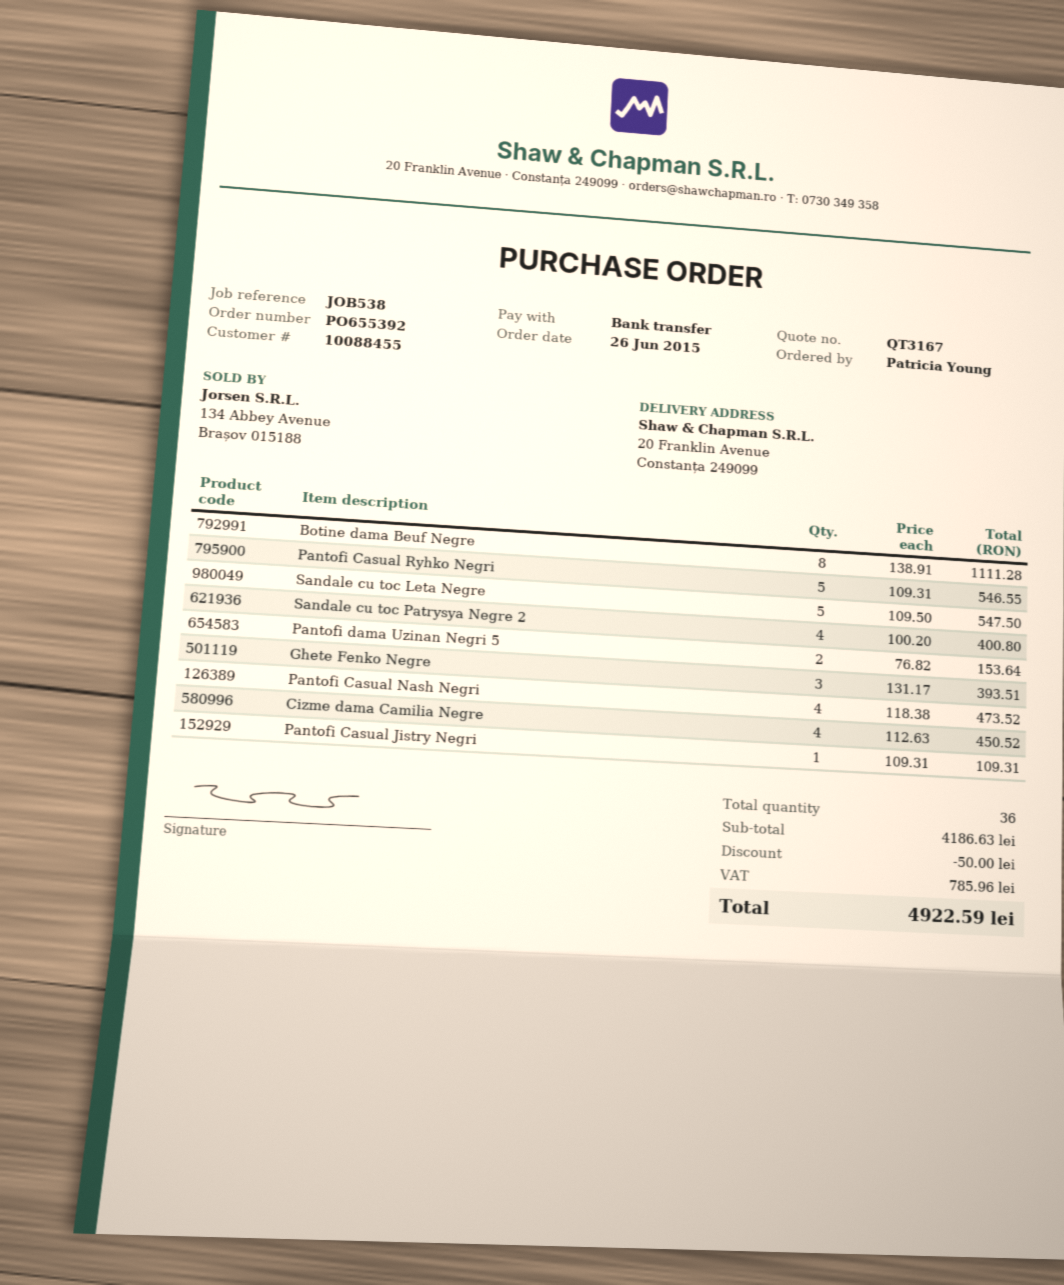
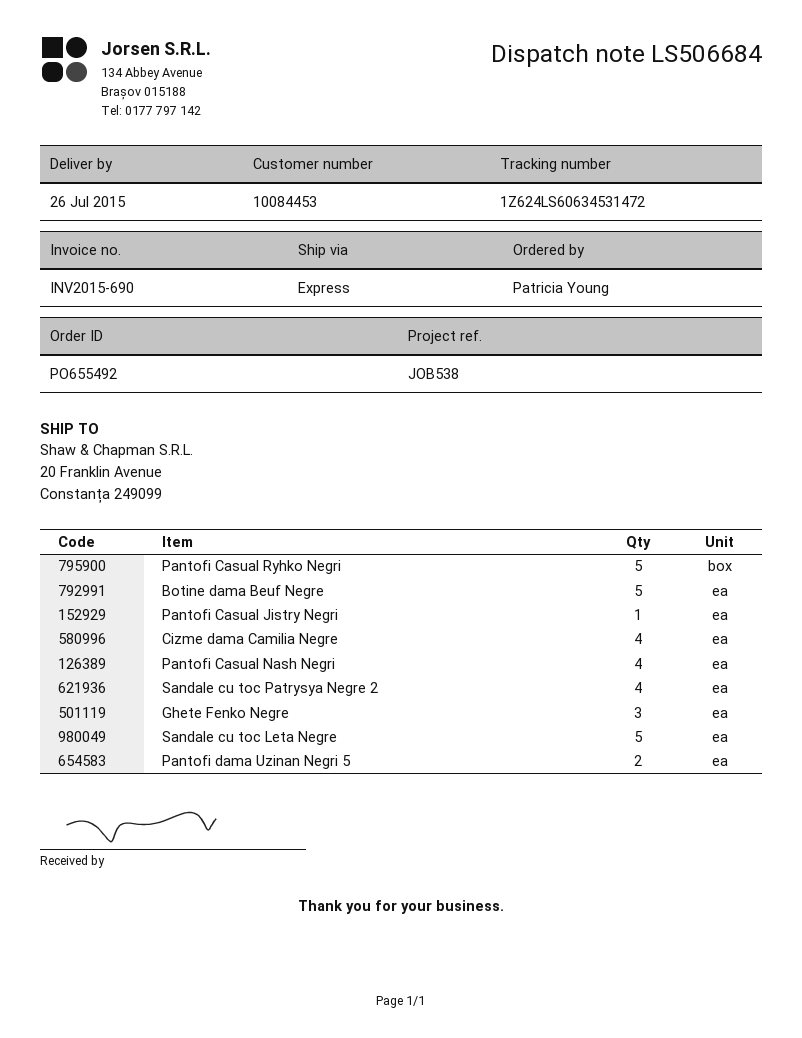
order number: PO655392 -> PO655492
customer number: 10088455 -> 10084453
Botine dama Beuf Negre: 8 -> 5

